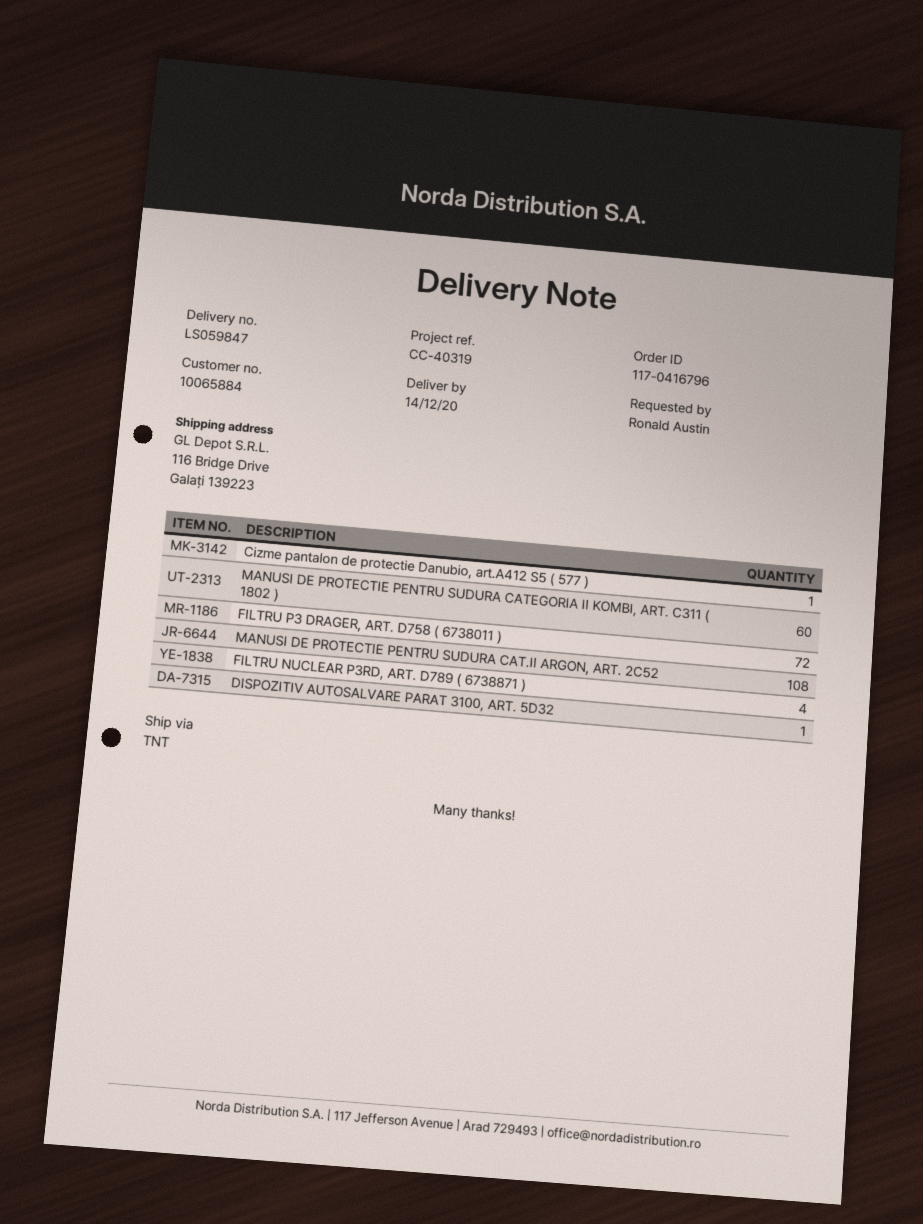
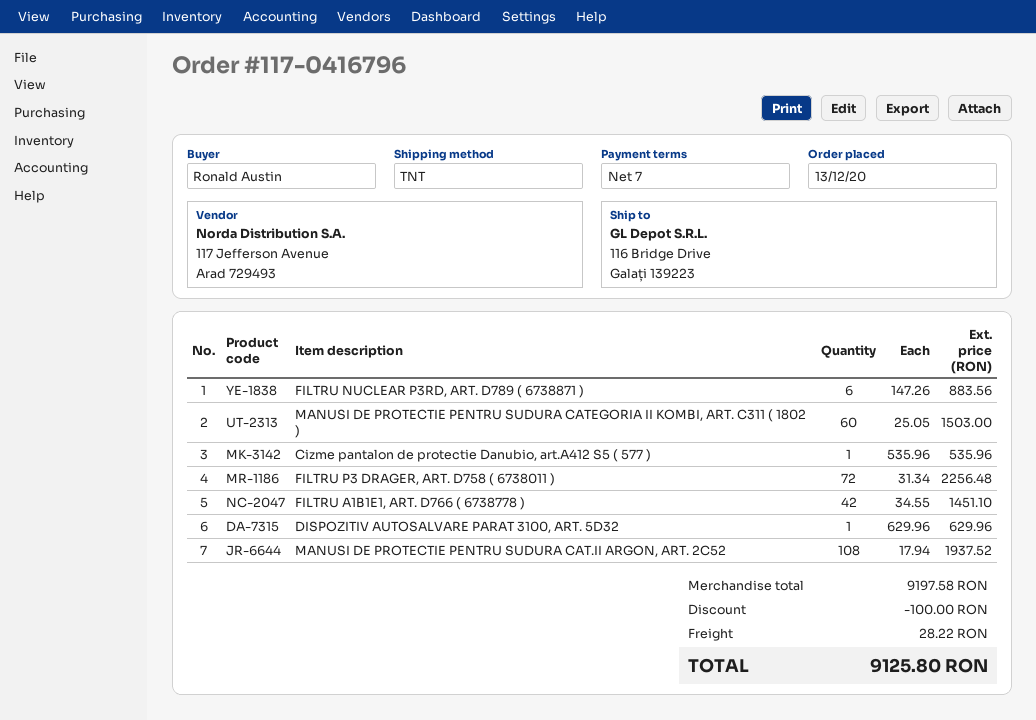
FILTRU NUCLEAR P3RD, ART. D789 ( 6738871 ): 4 -> 6
FILTRU A1B1E1, ART. D766 ( 6738778 ): none -> 42

